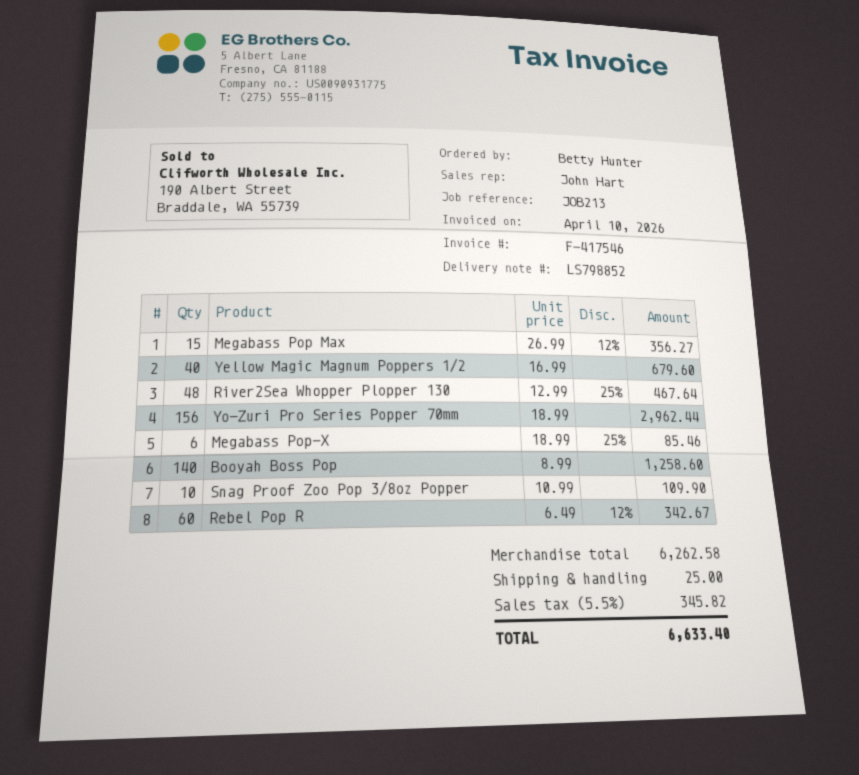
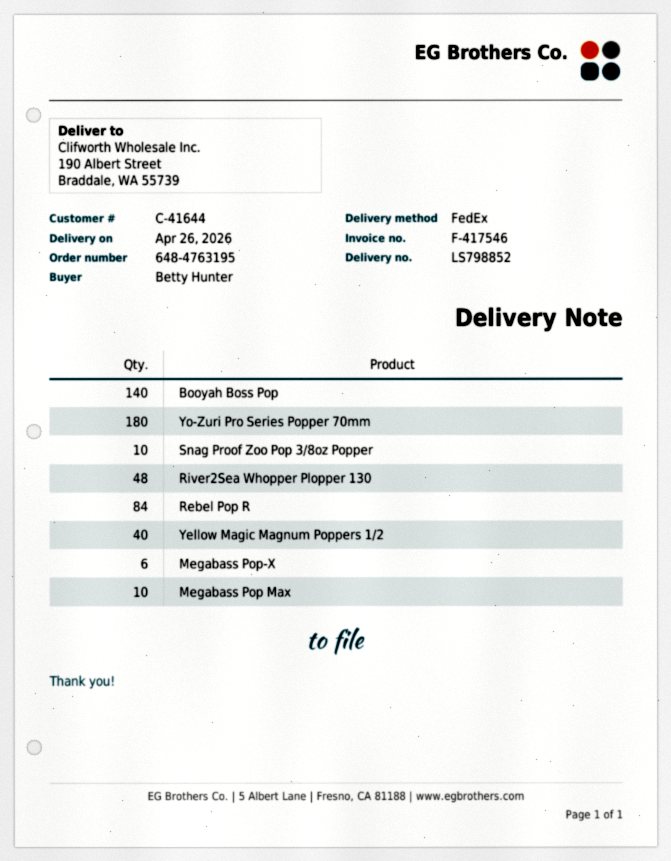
Megabass Pop Max: 15 -> 10
Yo-Zuri Pro Series Popper 70mm: 156 -> 180
Rebel Pop R: 60 -> 84

